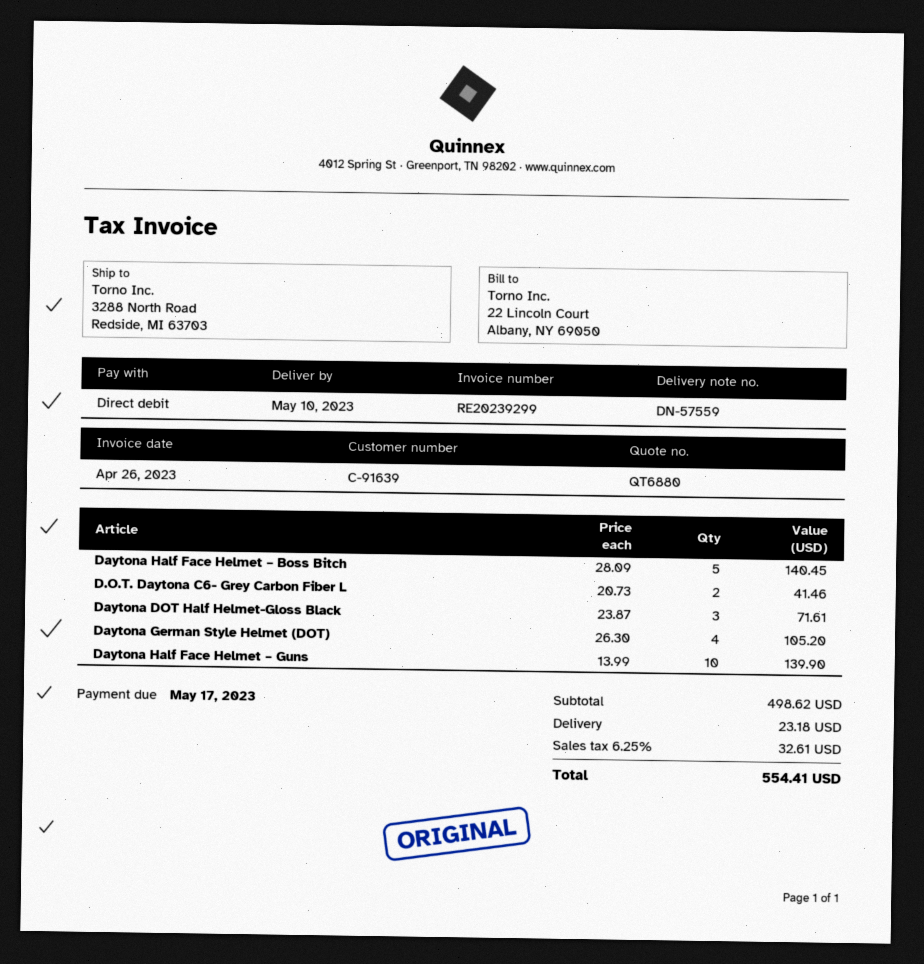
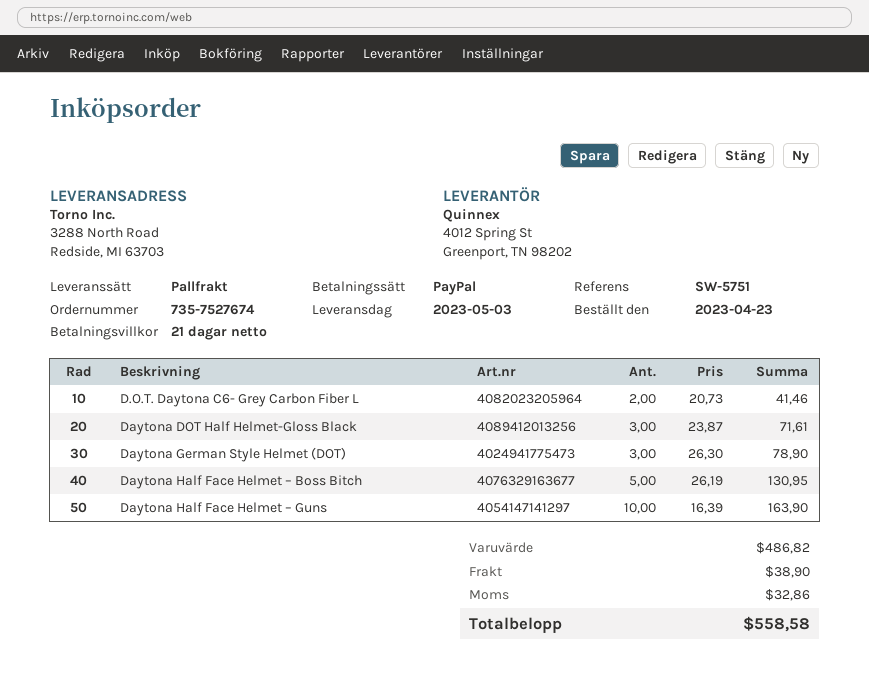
delivery date: 2023-05-10 -> 2023-05-03
payment method: direct debit -> PayPal
Daytona Half Face Helmet – Boss Bitch: 5 x 28.09 = 140.45 -> 5 x 26.19 = 130.95
Daytona German Style Helmet (DOT): 4 x 26.30 = 105.20 -> 3 x 26.30 = 78.90
Daytona Half Face Helmet – Guns: 10 x 13.99 = 139.90 -> 10 x 16.39 = 163.90
subtotal: 498.62 -> 486.82
shipping: 23.18 -> 38.90
tax: 32.61 -> 32.86
total: 554.41 -> 558.58

